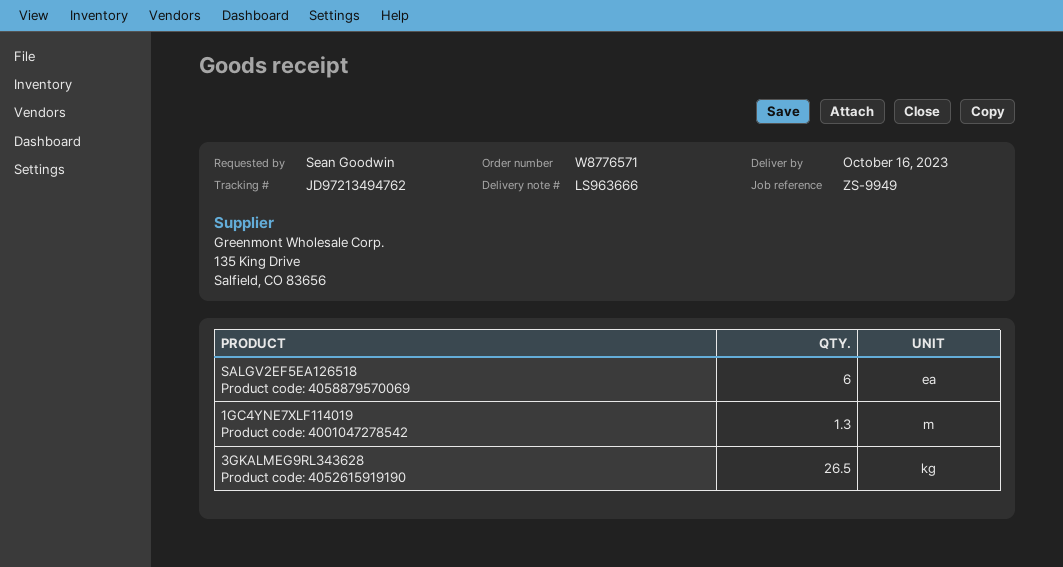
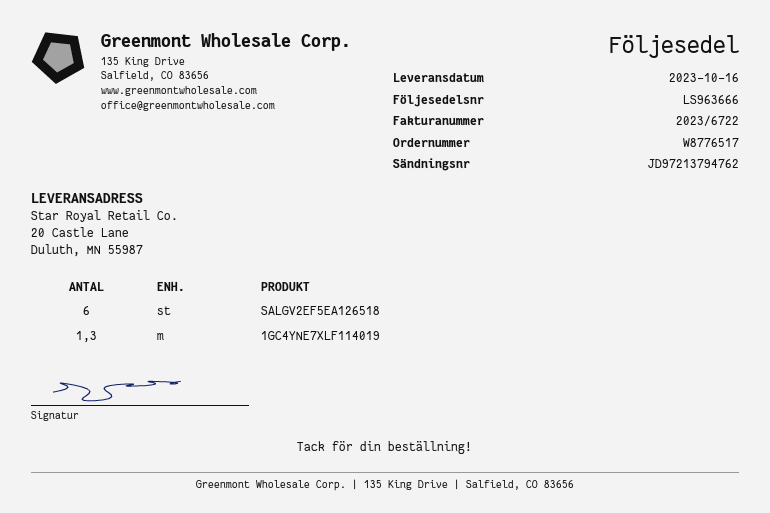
order number: W8776571 -> W8776517
tracking number: JD97213494762 -> JD97213794762
3GKALMEG9RL343628: 26.5 -> none

